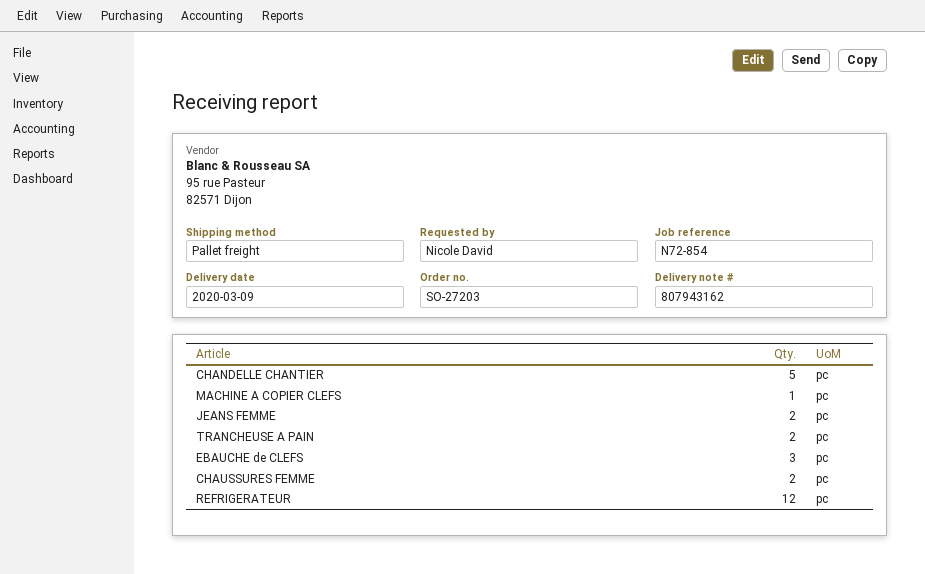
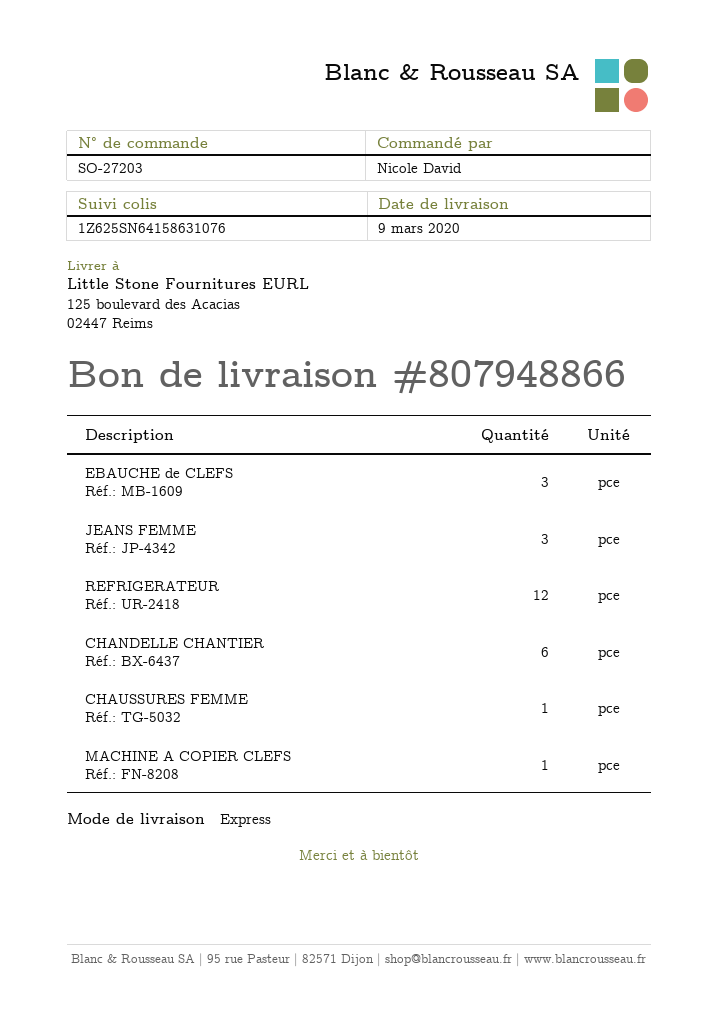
delivery note number: 807943162 -> 807948866
shipping method: pallet freight -> express
CHANDELLE CHANTIER: 5 -> 6
JEANS FEMME: 2 -> 3
TRANCHEUSE A PAIN: 2 -> none
CHAUSSURES FEMME: 2 -> 1

